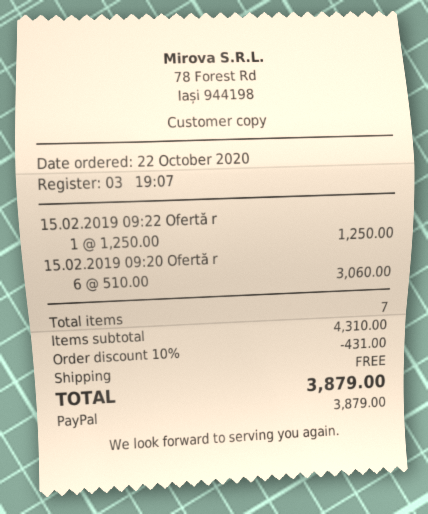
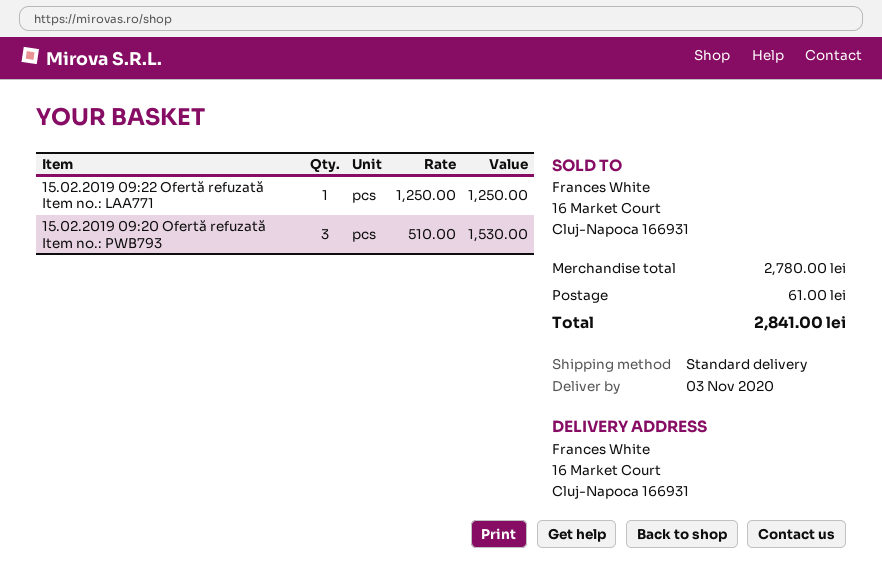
15.02.2019 09:20 Ofertă r: 6 x 510.00 = 3060.00 -> 3 x 510.00 = 1530.00
subtotal: 4310.00 -> 2780.00
discount: 10% = 431.00 -> none
shipping: 0.00 -> 61.00
total: 3879.00 -> 2841.00

